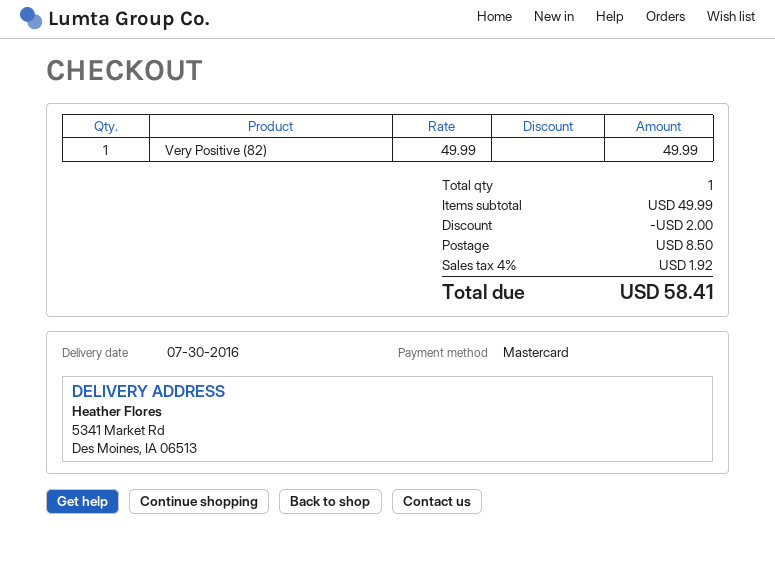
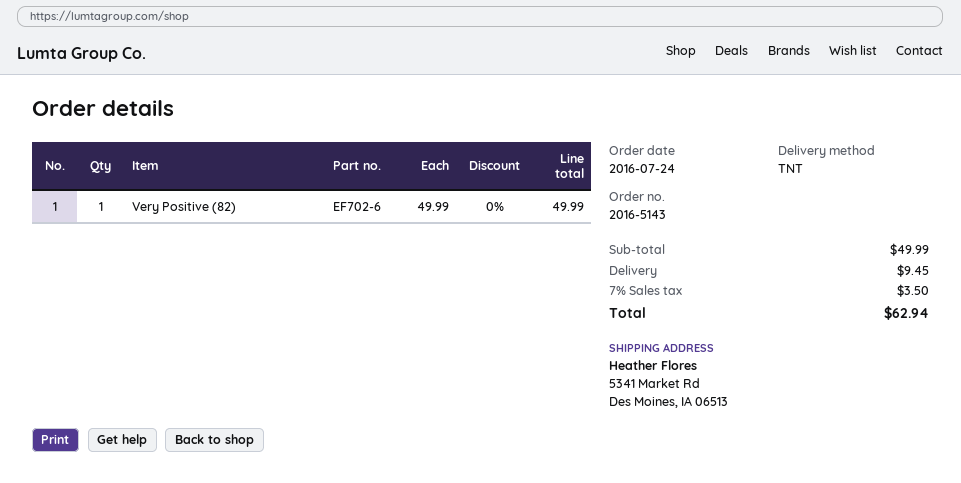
discount: 2.00 -> none
shipping: 8.50 -> 9.45
tax: 4% = 1.92 -> 7% = 3.50
total: 58.41 -> 62.94

